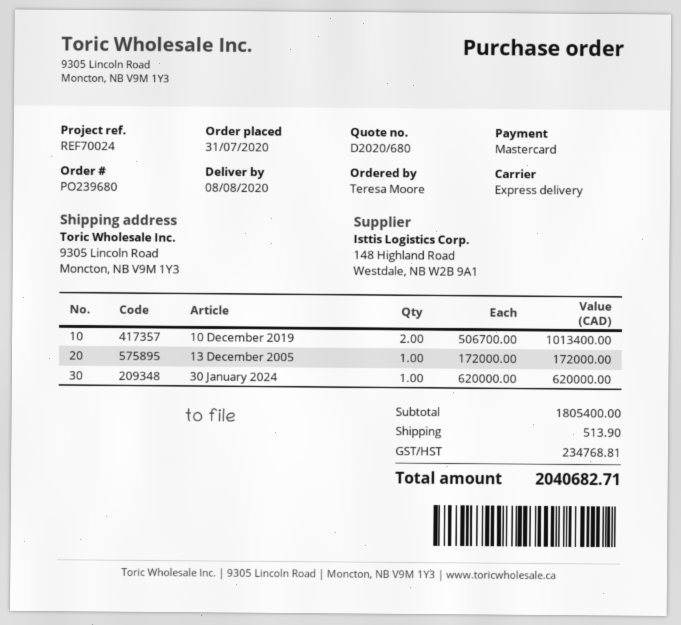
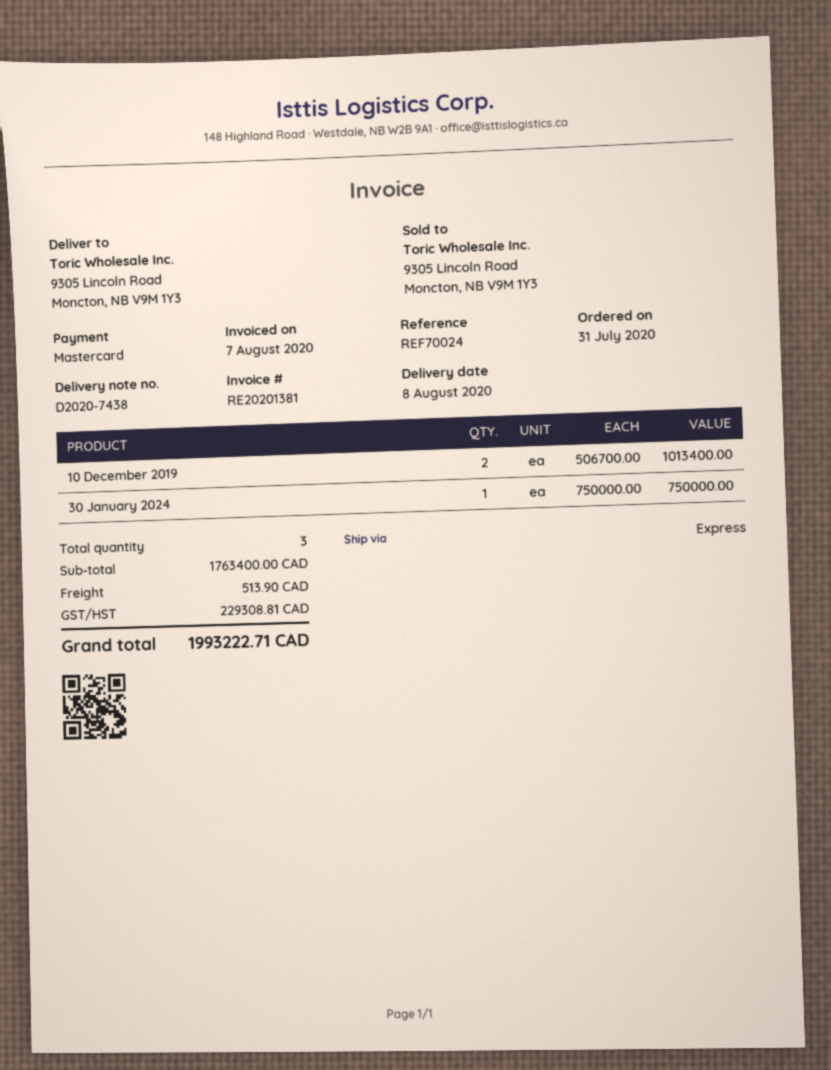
13 December 2005: 1 x 172000.00 = 172000.00 -> none
30 January 2024: 1 x 620000.00 = 620000.00 -> 1 x 750000.00 = 750000.00
subtotal: 1805400.00 -> 1763400.00
tax: 234768.81 -> 229308.81
total: 2040682.71 -> 1993222.71

